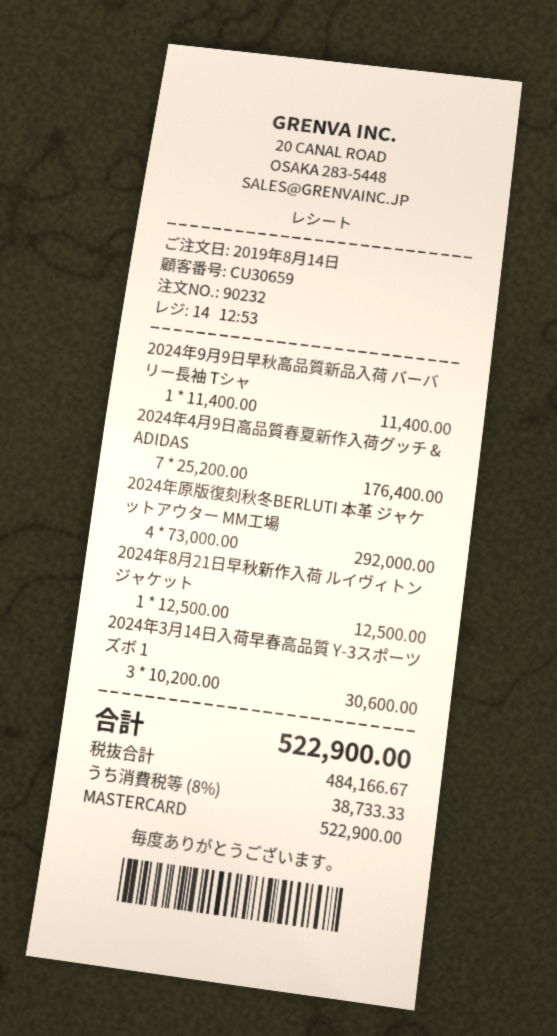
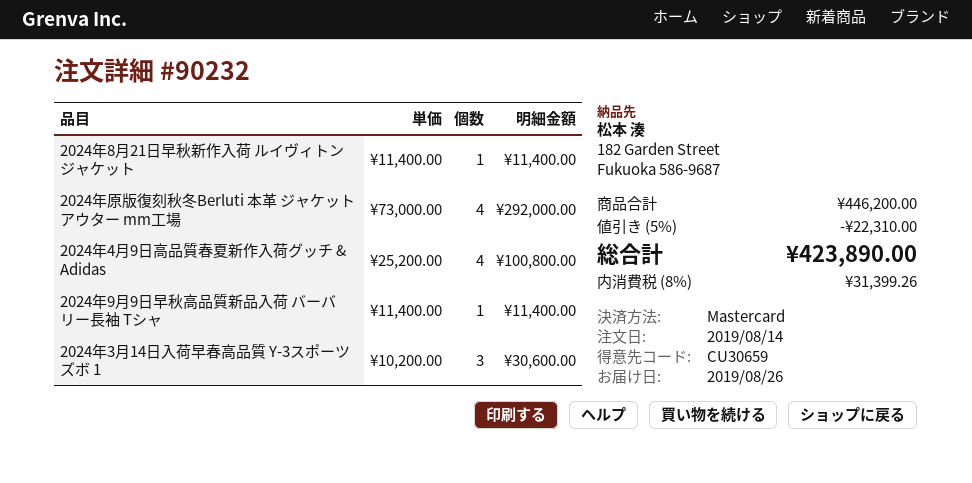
2024年4月9日高品質春夏新作入荷グッチ & ADIDAS: 7 x 25200.00 = 176400.00 -> 4 x 25200.00 = 100800.00
2024年8月21日早秋新作入荷 ルイヴィトン ジャケット: 1 x 12500.00 = 12500.00 -> 1 x 11400.00 = 11400.00
discount: none -> 5% = 22310.00
tax: 8% = 38733.33 -> 8% = 31399.26
total: 522900.00 -> 423890.00

